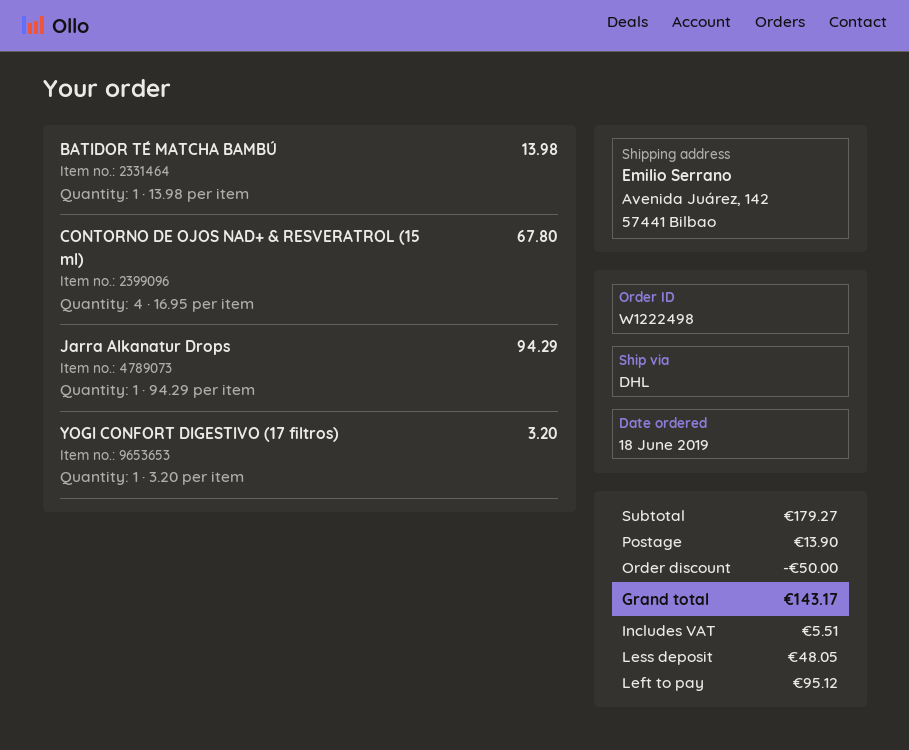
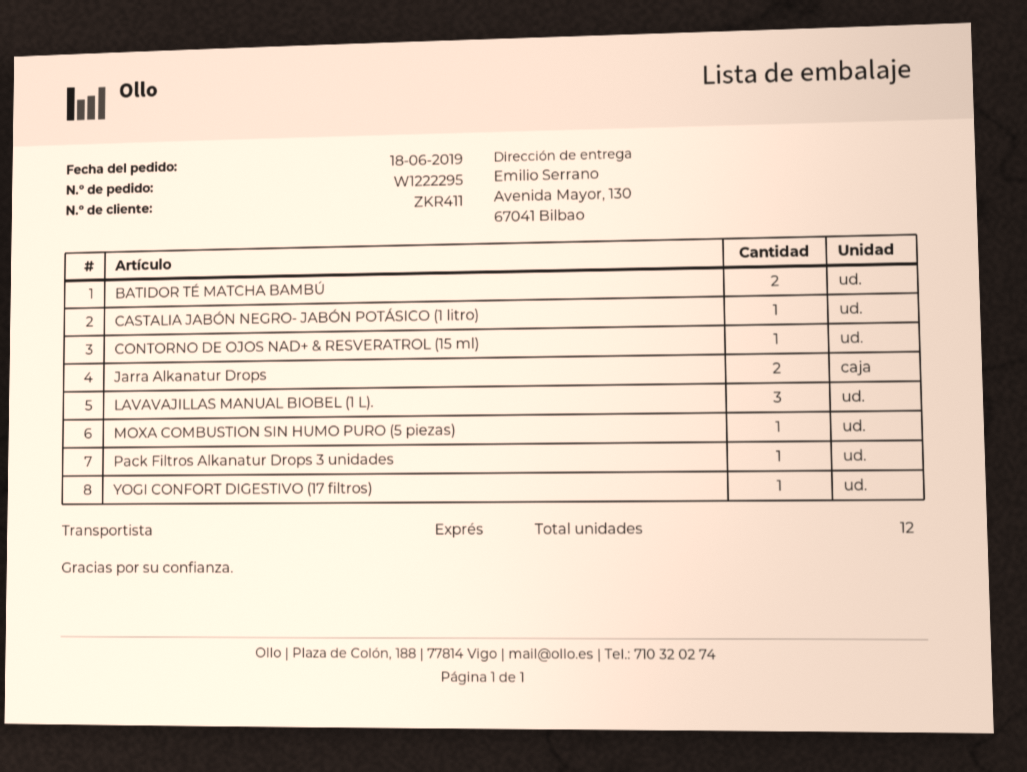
order number: W1222498 -> W1222295
shipping method: DHL -> express
ship to: Avenida Juárez, 142, 57441 Bilbao -> Avenida Mayor, 130, 67041 Bilbao
BATIDOR TÉ MATCHA BAMBÚ: 1 -> 2
CONTORNO DE OJOS NAD+ & RESVERATROL (15 ml): 4 -> 1
Jarra Alkanatur Drops: 1 -> 2
CASTALIA JABÓN NEGRO- JABÓN POTÁSICO (1 litro): none -> 1
LAVAVAJILLAS MANUAL BIOBEL (1 L).: none -> 3
MOXA COMBUSTION SIN HUMO PURO (5 piezas): none -> 1
Pack Filtros Alkanatur Drops 3 unidades: none -> 1

